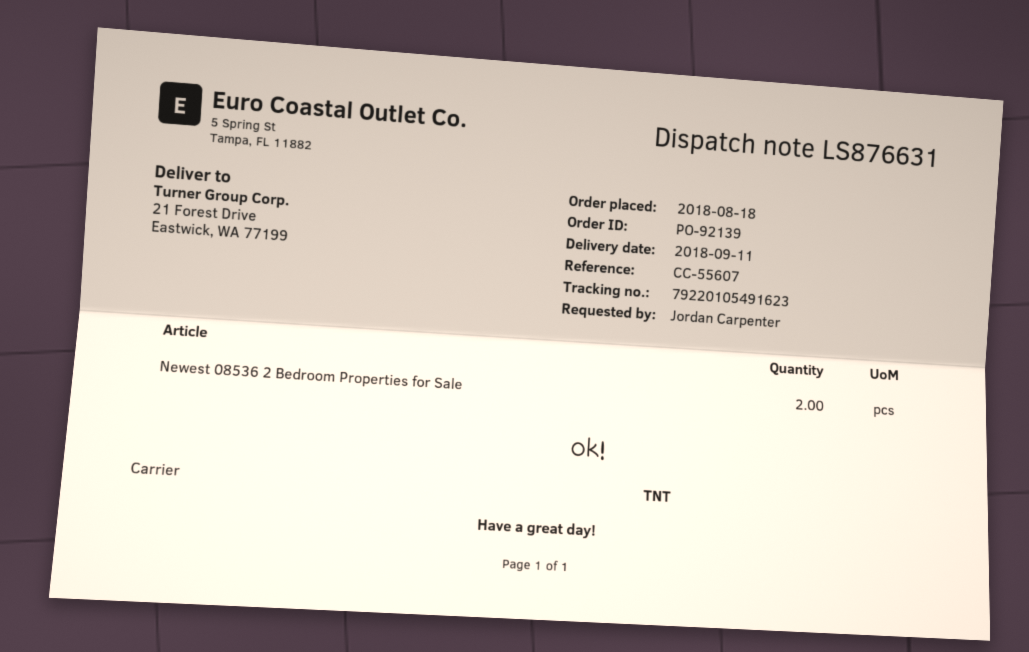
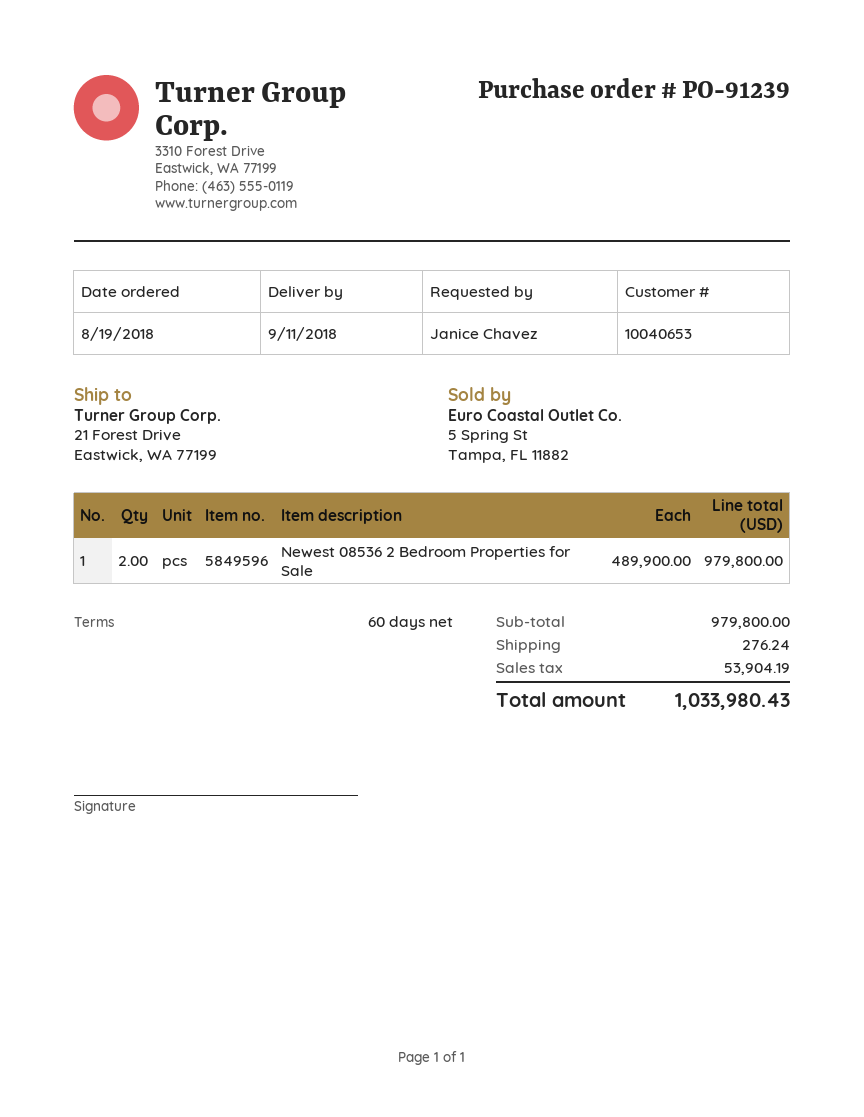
order number: PO-92139 -> PO-91239
order date: 2018-08-18 -> 2018-08-19
ordered by: Jordan Carpenter -> Janice Chavez

